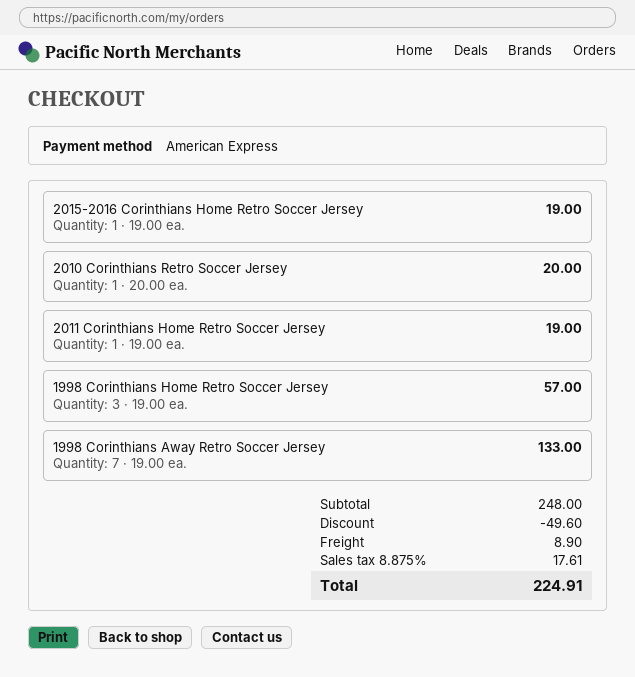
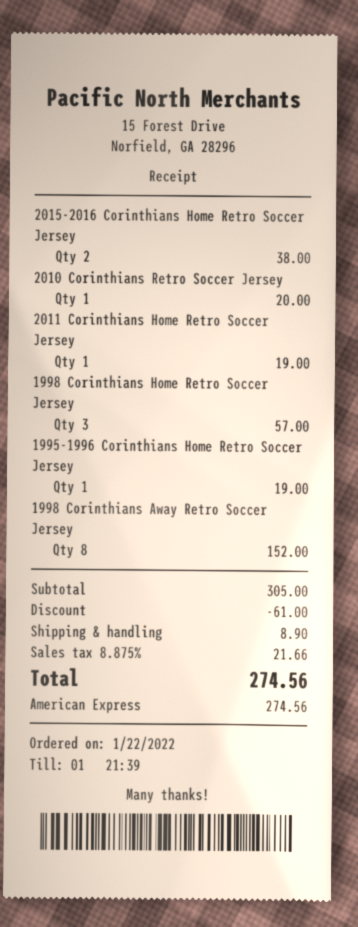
2015-2016 Corinthians Home Retro Soccer Jersey: 1 for 19.00 -> 2 for 38.00
1998 Corinthians Away Retro Soccer Jersey: 7 for 133.00 -> 8 for 152.00
1995-1996 Corinthians Home Retro Soccer Jersey: none -> 1 for 19.00
subtotal: 248.00 -> 305.00
discount: 49.60 -> 61.00
tax: 8.875% = 17.61 -> 8.875% = 21.66
total: 224.91 -> 274.56

